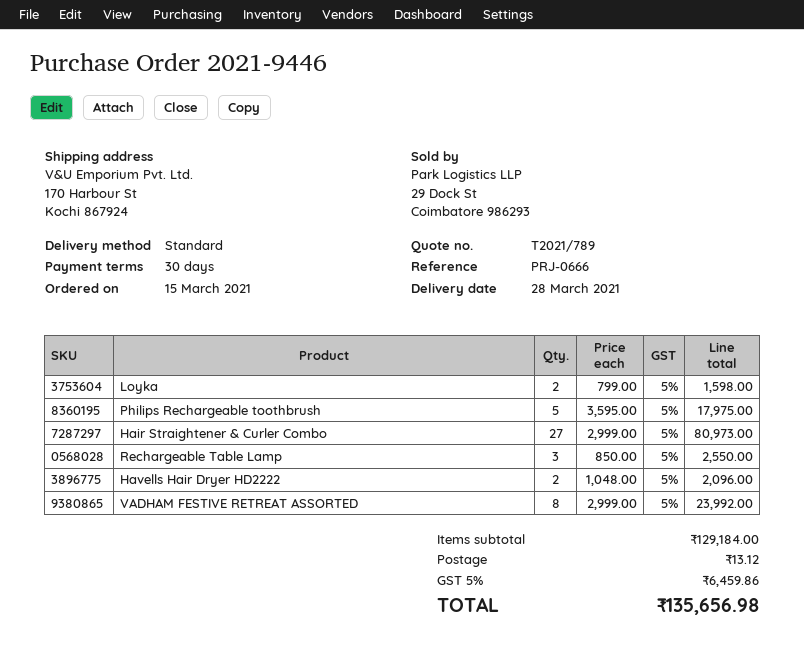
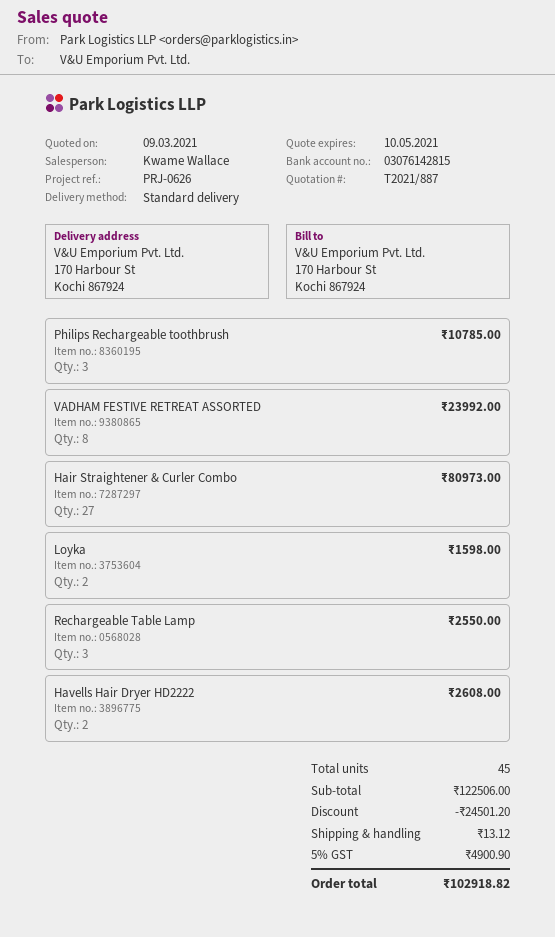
quote number: T2021/789 -> T2021/887
reference: PRJ-0666 -> PRJ-0626
Philips Rechargeable toothbrush: 5 for 17975.00 -> 3 for 10785.00
Havells Hair Dryer HD2222: 2 for 2096.00 -> 2 for 2608.00
subtotal: 129184.00 -> 122506.00
discount: none -> 24501.20
tax: 5% = 6459.86 -> 5% = 4900.90
total: 135656.98 -> 102918.82

